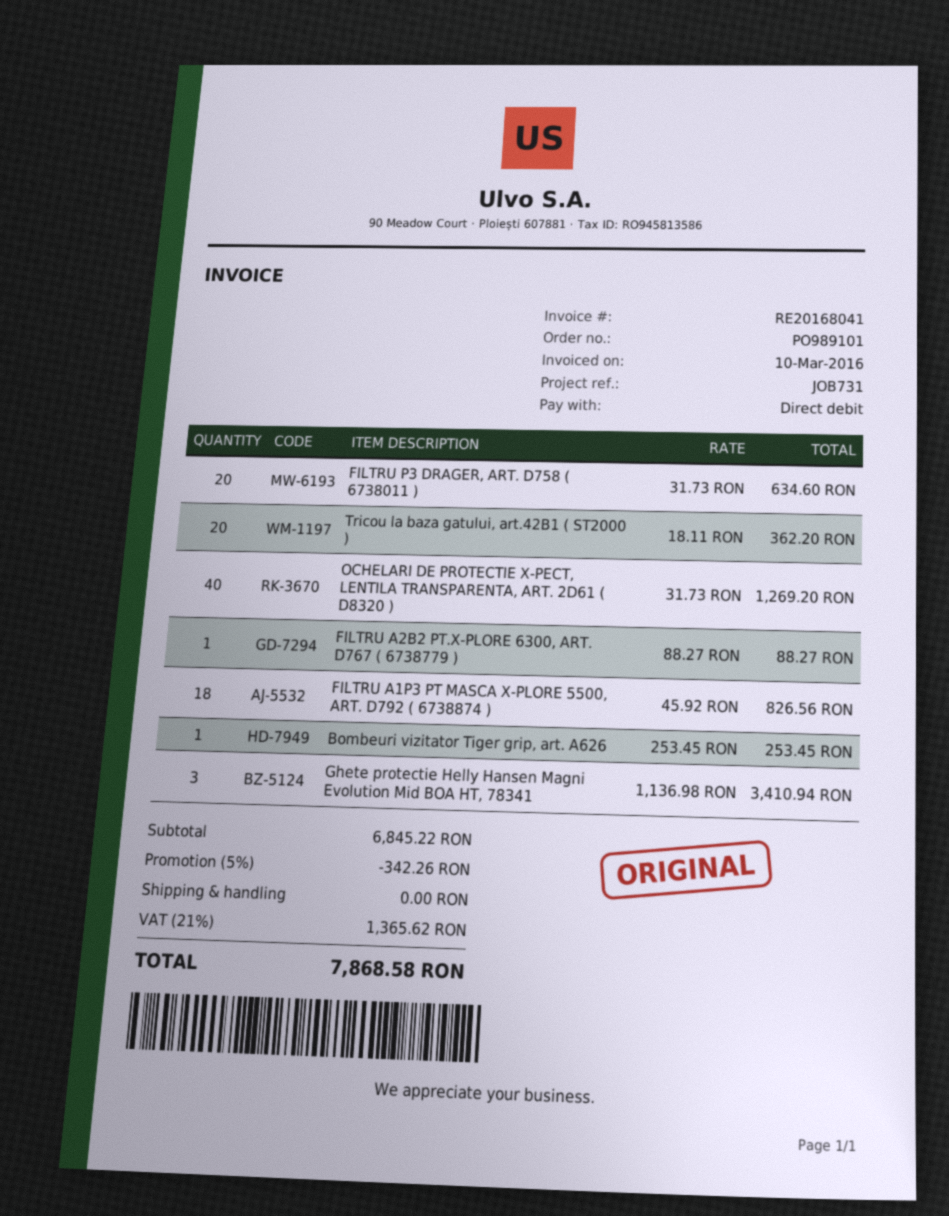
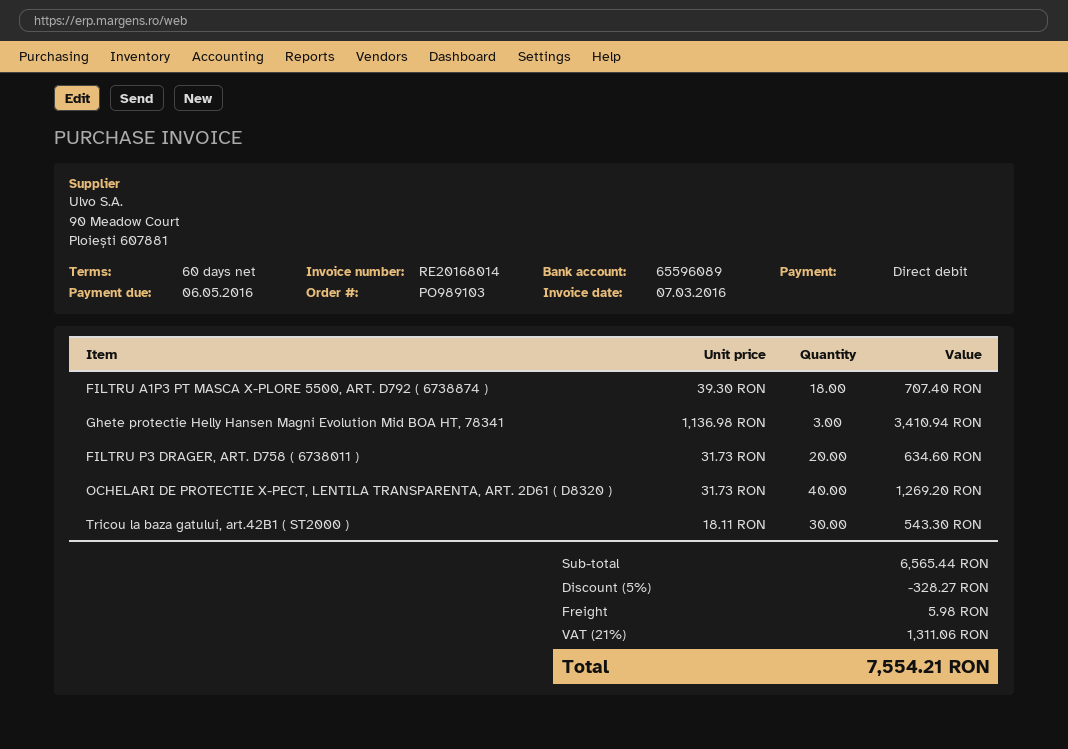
order number: PO989101 -> PO989103
invoice number: RE20168041 -> RE20168014
invoice date: 2016-03-10 -> 2016-03-07
Tricou la baza gatului, art.42B1 ( ST2000 ): 20 x 18.11 = 362.20 -> 30 x 18.11 = 543.30
FILTRU A2B2 PT.X-PLORE 6300, ART. D767 ( 6738779 ): 1 x 88.27 = 88.27 -> none
FILTRU A1P3 PT MASCA X-PLORE 5500, ART. D792 ( 6738874 ): 18 x 45.92 = 826.56 -> 18 x 39.30 = 707.40
Bombeuri vizitator Tiger grip, art. A626: 1 x 253.45 = 253.45 -> none
subtotal: 6845.22 -> 6565.44
discount: 5% = 342.26 -> 5% = 328.27
shipping: 0.00 -> 5.98
tax: 21% = 1365.62 -> 21% = 1311.06
total: 7868.58 -> 7554.21

